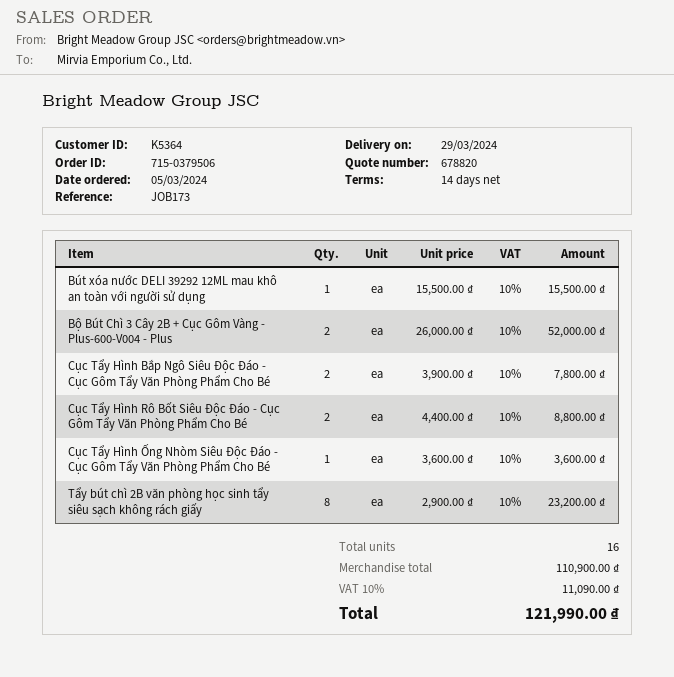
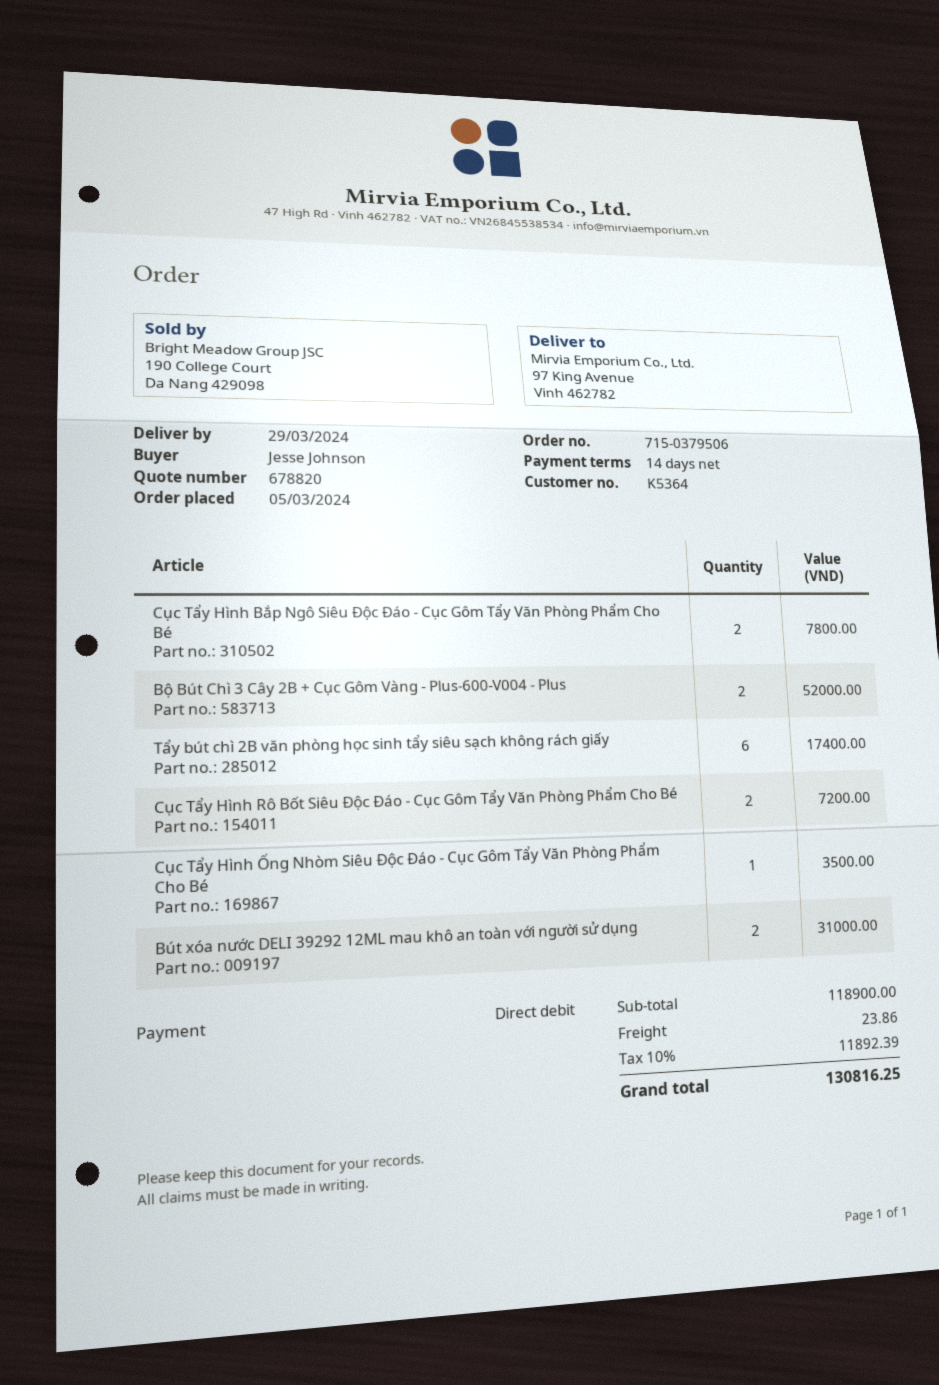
Bút xóa nước DELI 39292 12ML mau khô an toàn với người sử dụng: 1 for 15500.00 -> 2 for 31000.00
Cục Tẩy Hình Rô Bốt Siêu Độc Đáo - Cục Gôm Tẩy Văn Phòng Phẩm Cho Bé: 2 for 8800.00 -> 2 for 7200.00
Cục Tẩy Hình Ống Nhòm Siêu Độc Đáo - Cục Gôm Tẩy Văn Phòng Phẩm Cho Bé: 1 for 3600.00 -> 1 for 3500.00
Tẩy bút chì 2B văn phòng học sinh tẩy siêu sạch không rách giấy: 8 for 23200.00 -> 6 for 17400.00
subtotal: 110900.00 -> 118900.00
shipping: none -> 23.86
tax: 10% = 11090.00 -> 10% = 11892.39
total: 121990.00 -> 130816.25

